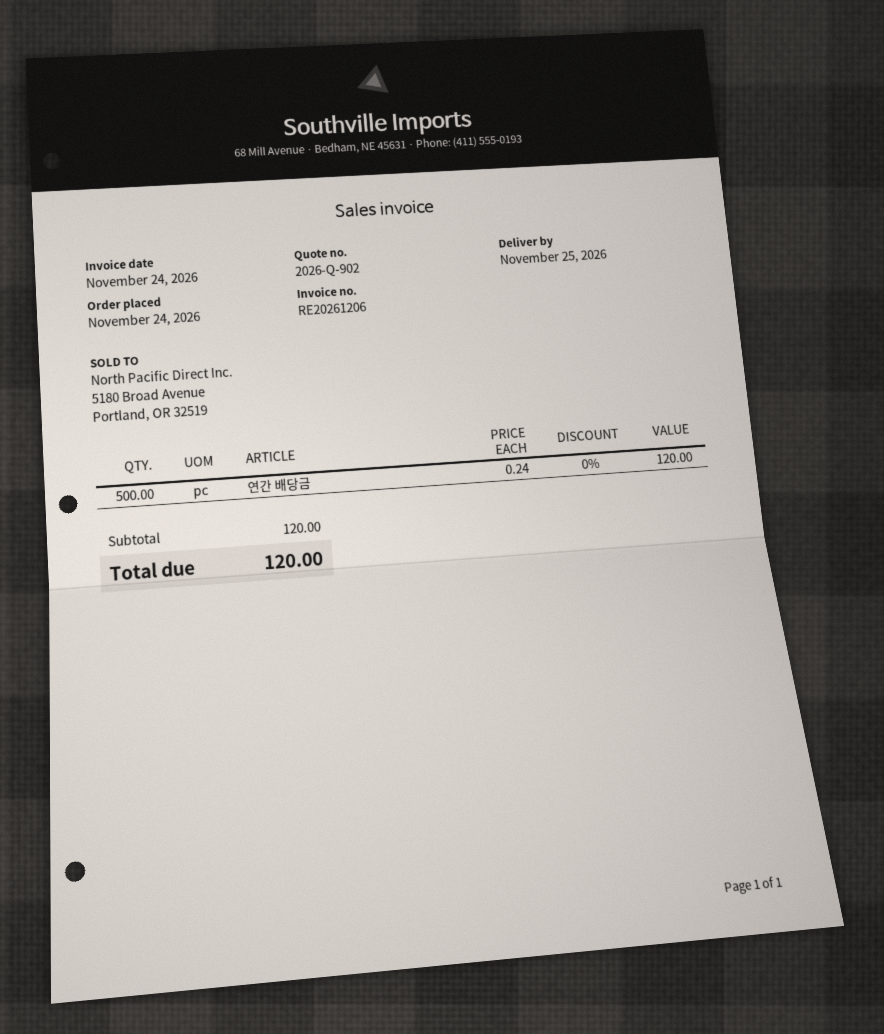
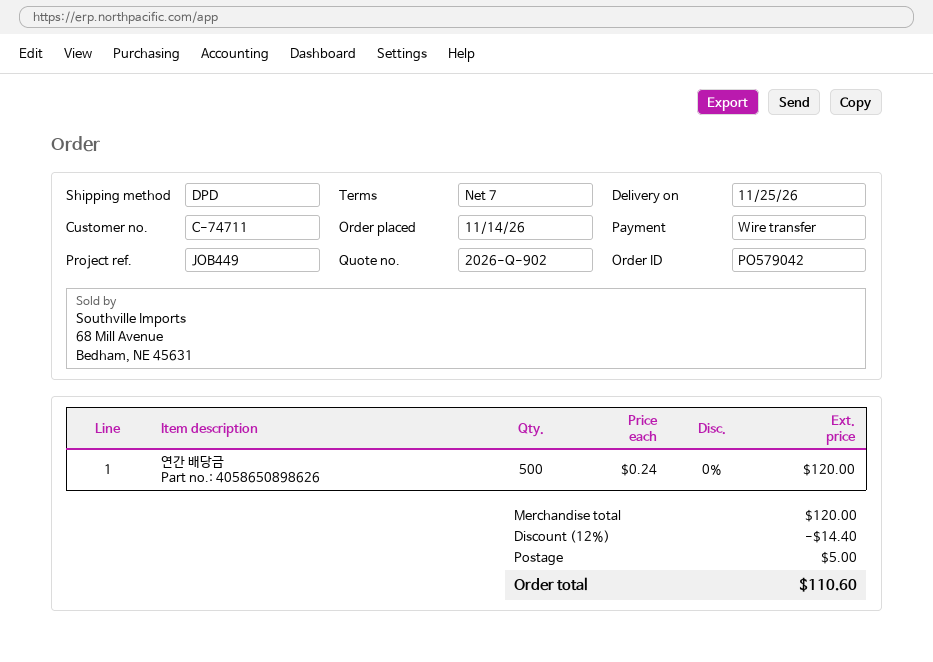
order date: 2026-11-24 -> 2026-11-14
discount: none -> 12% = 14.40
shipping: none -> 5.00
total: 120.00 -> 110.60

